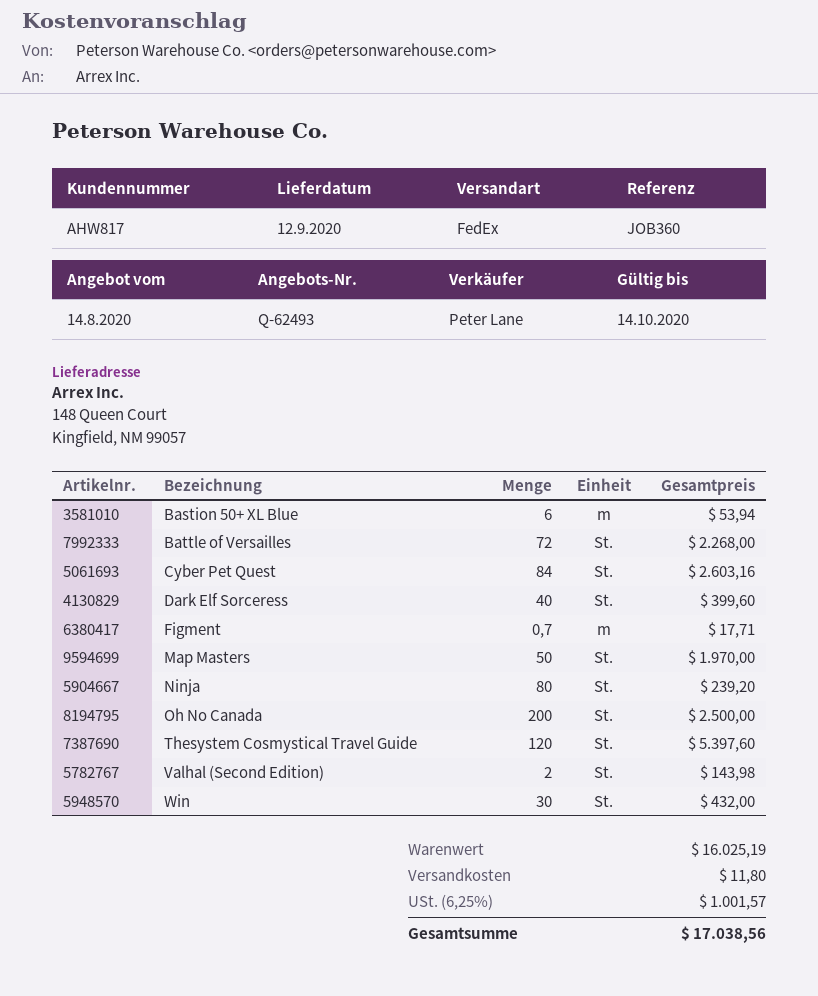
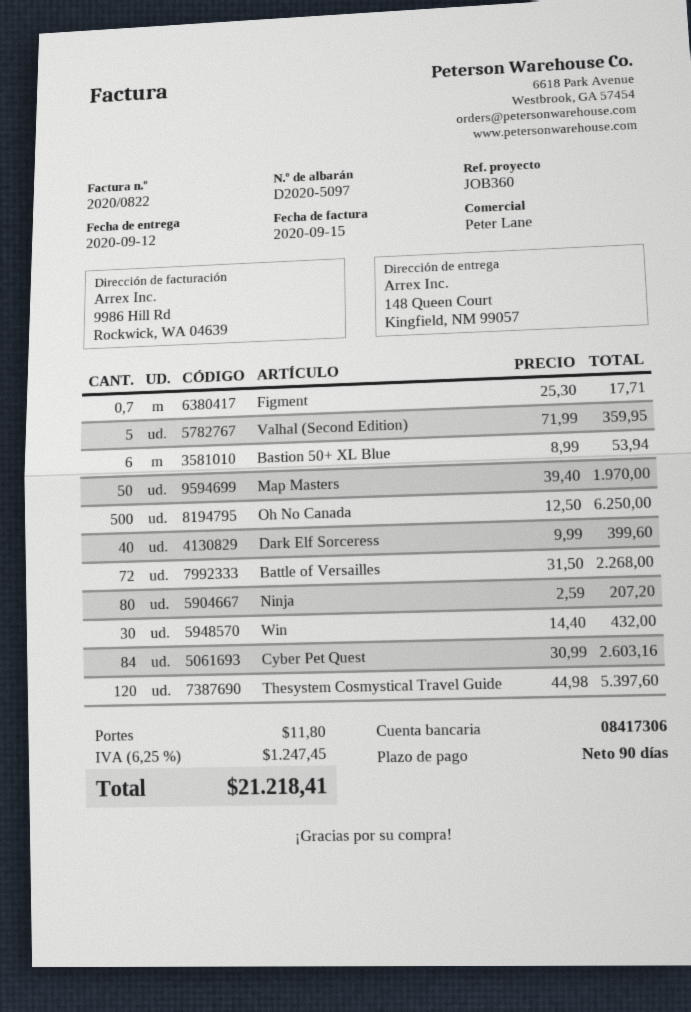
Ninja: 80 for 239.20 -> 80 for 207.20
Oh No Canada: 200 for 2500.00 -> 500 for 6250.00
Valhal (Second Edition): 2 for 143.98 -> 5 for 359.95
tax: 6.25% = 1001.57 -> 6.25% = 1247.45
total: 17038.56 -> 21218.41

